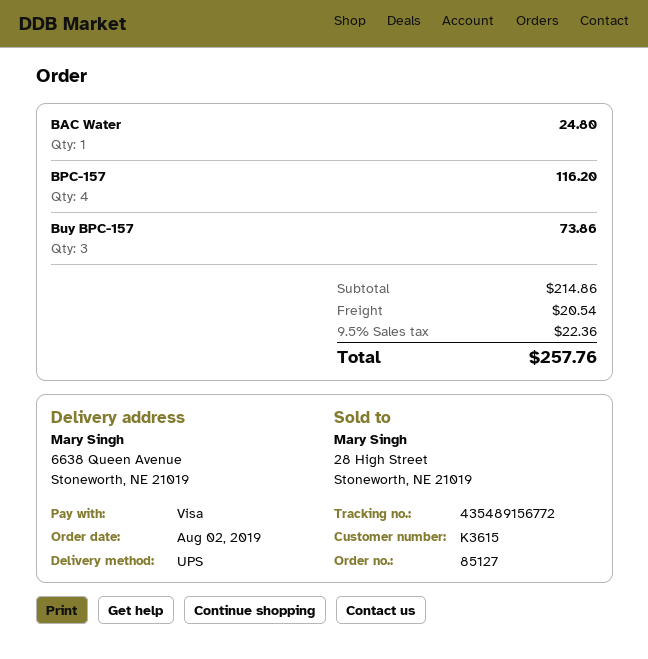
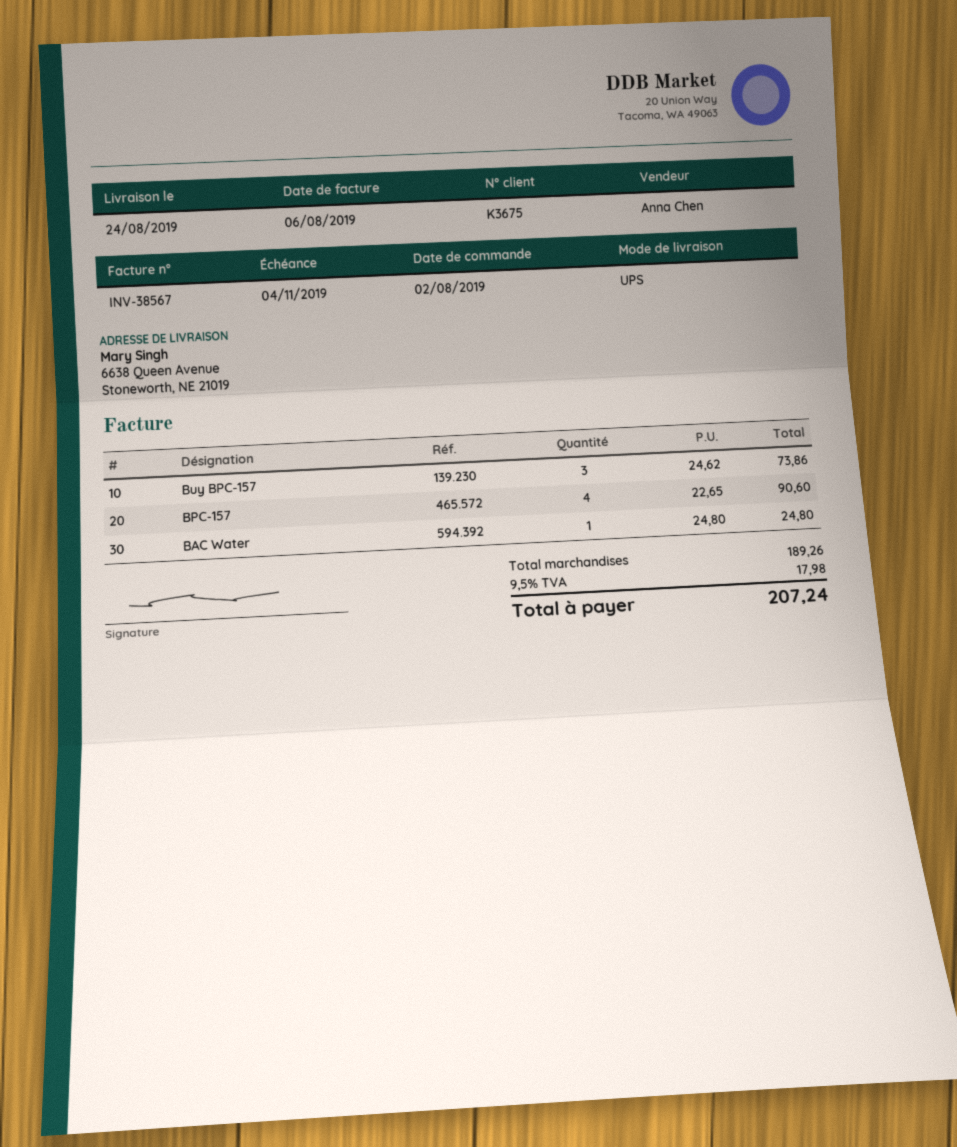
customer number: K3615 -> K3675
BPC-157: 4 for 116.20 -> 4 for 90.60
subtotal: 214.86 -> 189.26
shipping: 20.54 -> none
tax: 9.5% = 22.36 -> 9.5% = 17.98
total: 257.76 -> 207.24

